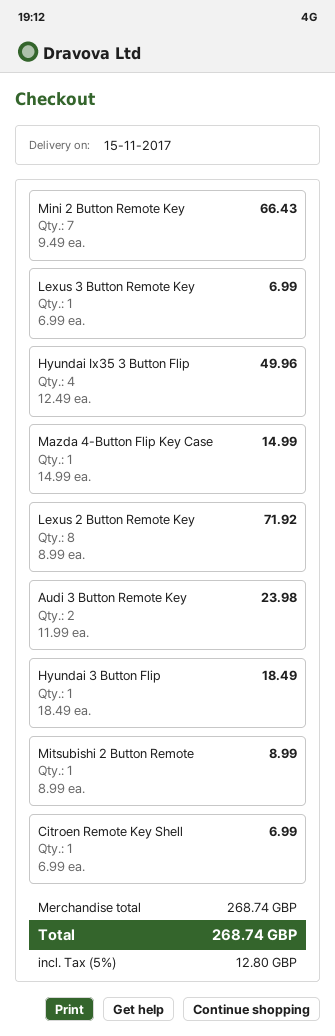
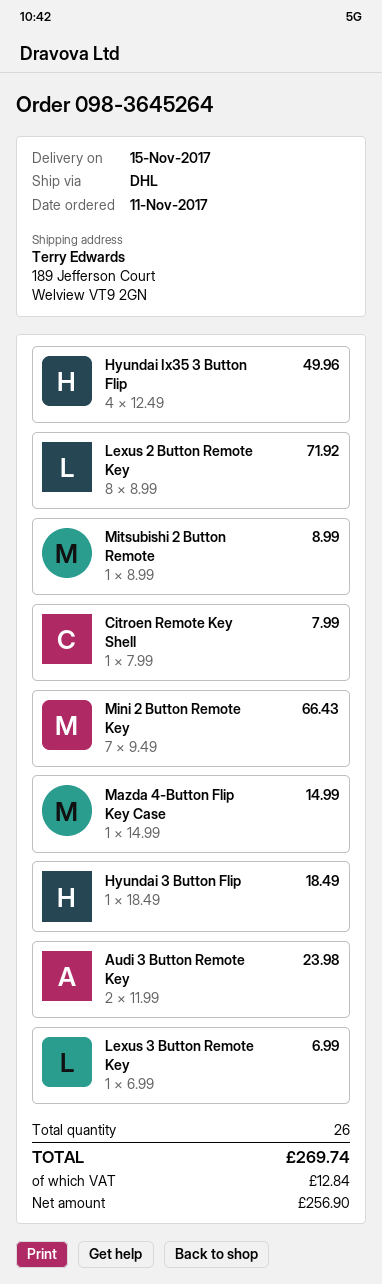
Citroen Remote Key Shell: 1 x 6.99 = 6.99 -> 1 x 7.99 = 7.99
tax: 12.80 -> 12.84
total: 268.74 -> 269.74

